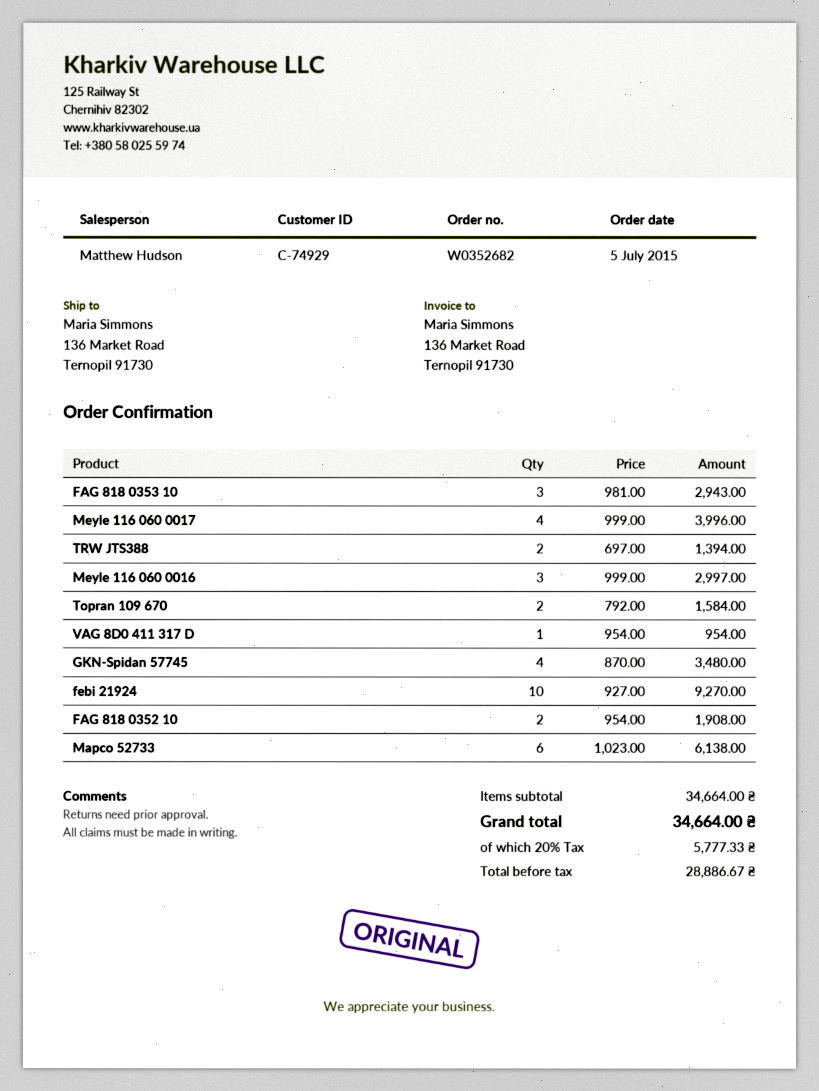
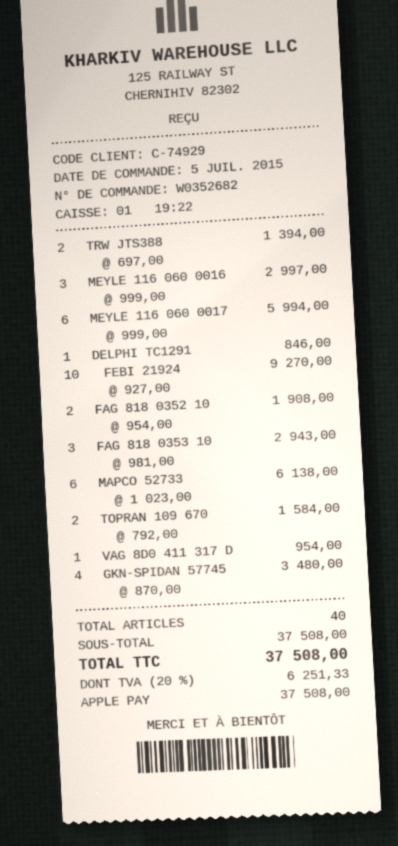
Meyle 116 060 0017: 4 x 999.00 = 3996.00 -> 6 x 999.00 = 5994.00
DELPHI TC1291: none -> 1 x 846.00 = 846.00
subtotal: 34664.00 -> 37508.00
tax: 20% = 5777.33 -> 20% = 6251.33
total: 34664.00 -> 37508.00

